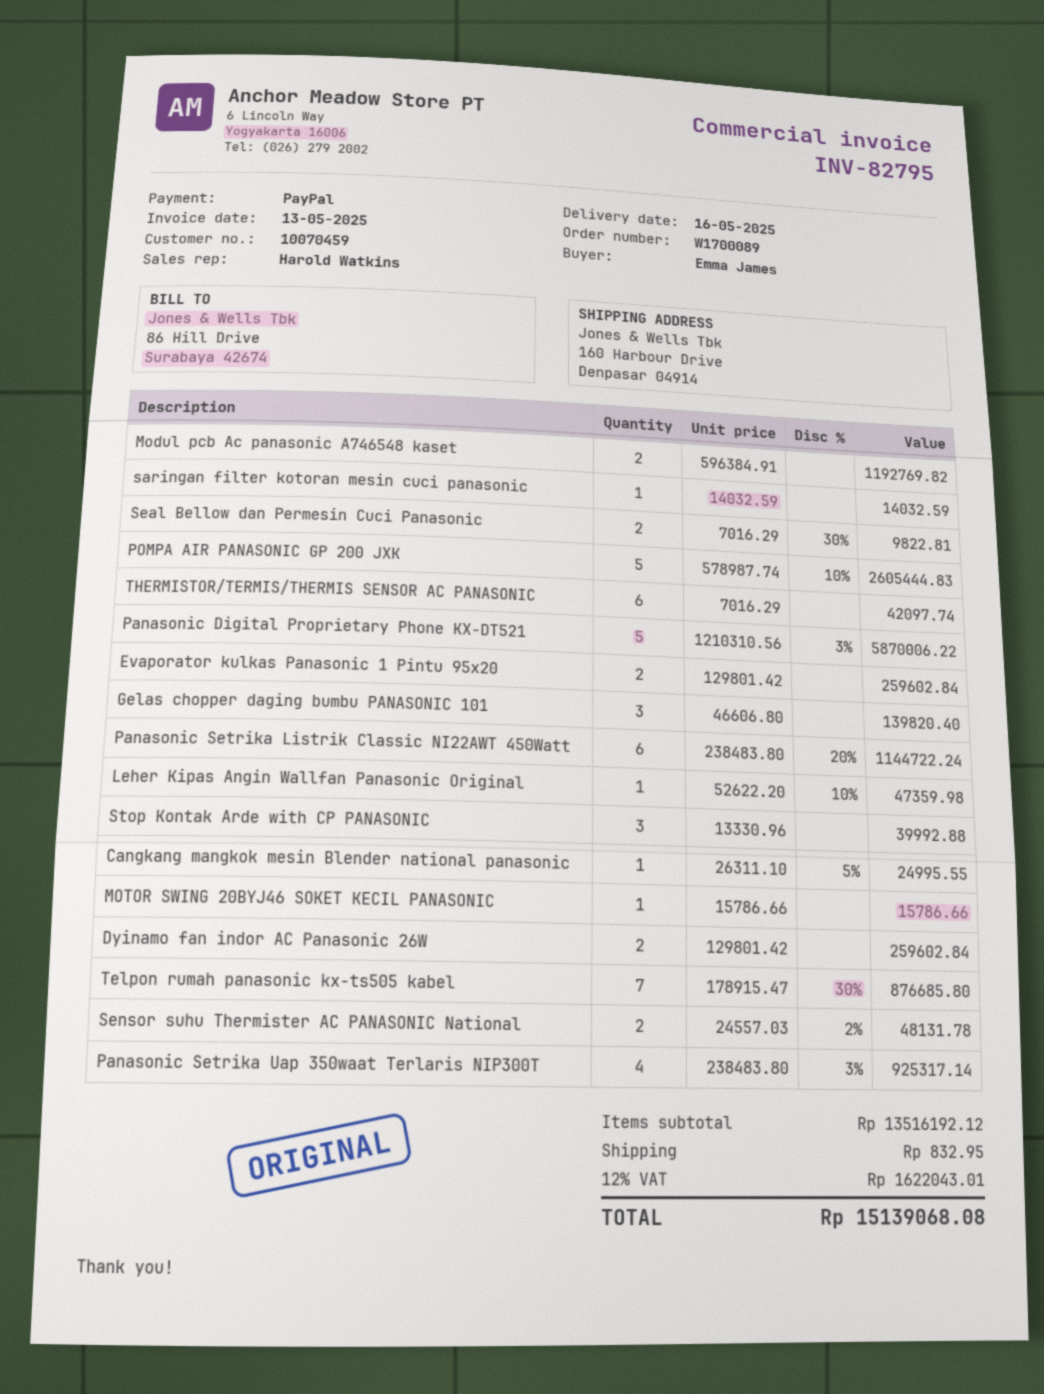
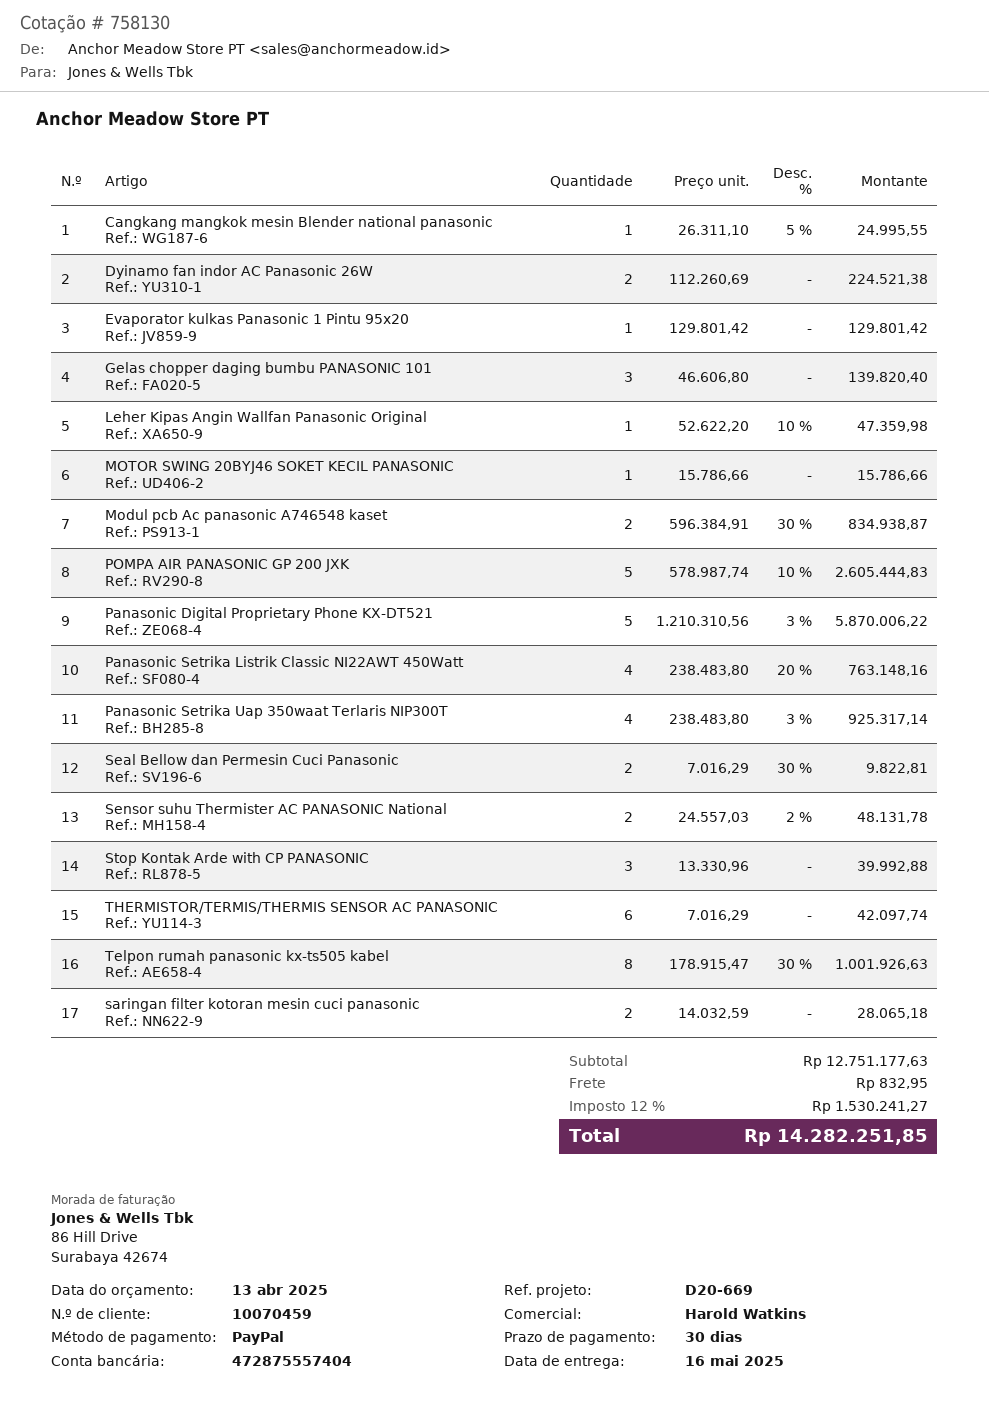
Modul pcb Ac panasonic A746548 kaset: 2 x 596384.91 = 1192769.82 -> 2 x 596384.91 - 30% = 834938.87
saringan filter kotoran mesin cuci panasonic: 1 x 14032.59 = 14032.59 -> 2 x 14032.59 = 28065.18
Evaporator kulkas Panasonic 1 Pintu 95x20: 2 x 129801.42 = 259602.84 -> 1 x 129801.42 = 129801.42
Panasonic Setrika Listrik Classic NI22AWT 450Watt: 6 x 238483.80 - 20% = 1144722.24 -> 4 x 238483.80 - 20% = 763148.16
Dyinamo fan indor AC Panasonic 26W: 2 x 129801.42 = 259602.84 -> 2 x 112260.69 = 224521.38
Telpon rumah panasonic kx-ts505 kabel: 7 x 178915.47 - 30% = 876685.80 -> 8 x 178915.47 - 30% = 1001926.63
subtotal: 13516192.12 -> 12751177.63
tax: 12% = 1622043.01 -> 12% = 1530241.27
total: 15139068.08 -> 14282251.85

